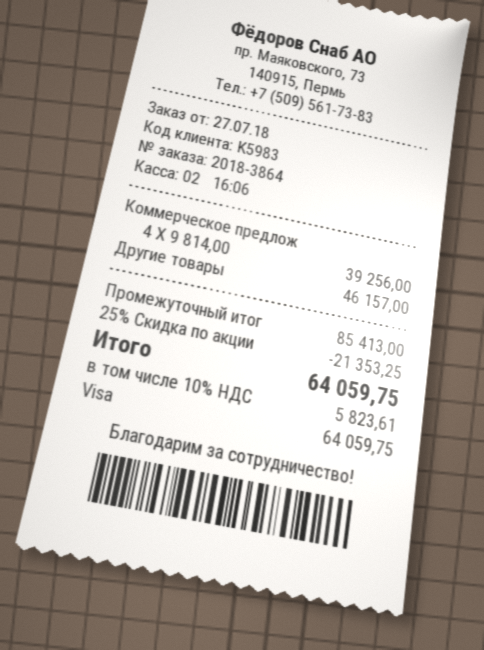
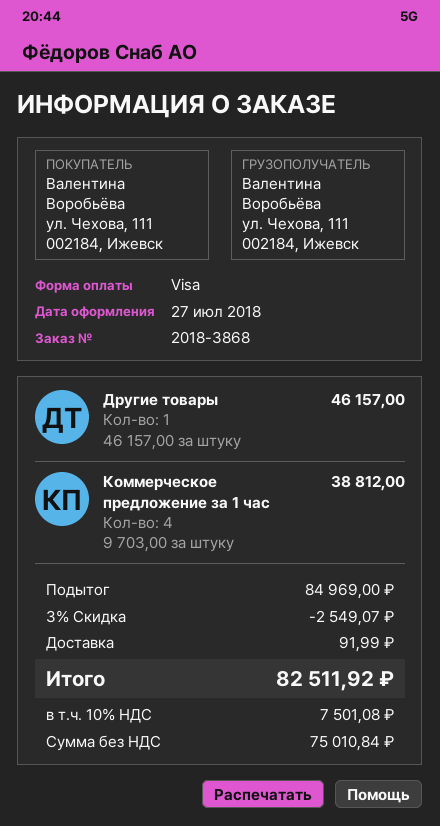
order number: 2018-3864 -> 2018-3868
Коммерческое предлож: 4 x 9814.00 = 39256.00 -> 4 x 9703.00 = 38812.00
subtotal: 85413.00 -> 84969.00
discount: 25% = 21353.25 -> 3% = 2549.07
shipping: none -> 91.99
tax: 10% = 5823.61 -> 10% = 7501.08
total: 64059.75 -> 82511.92

